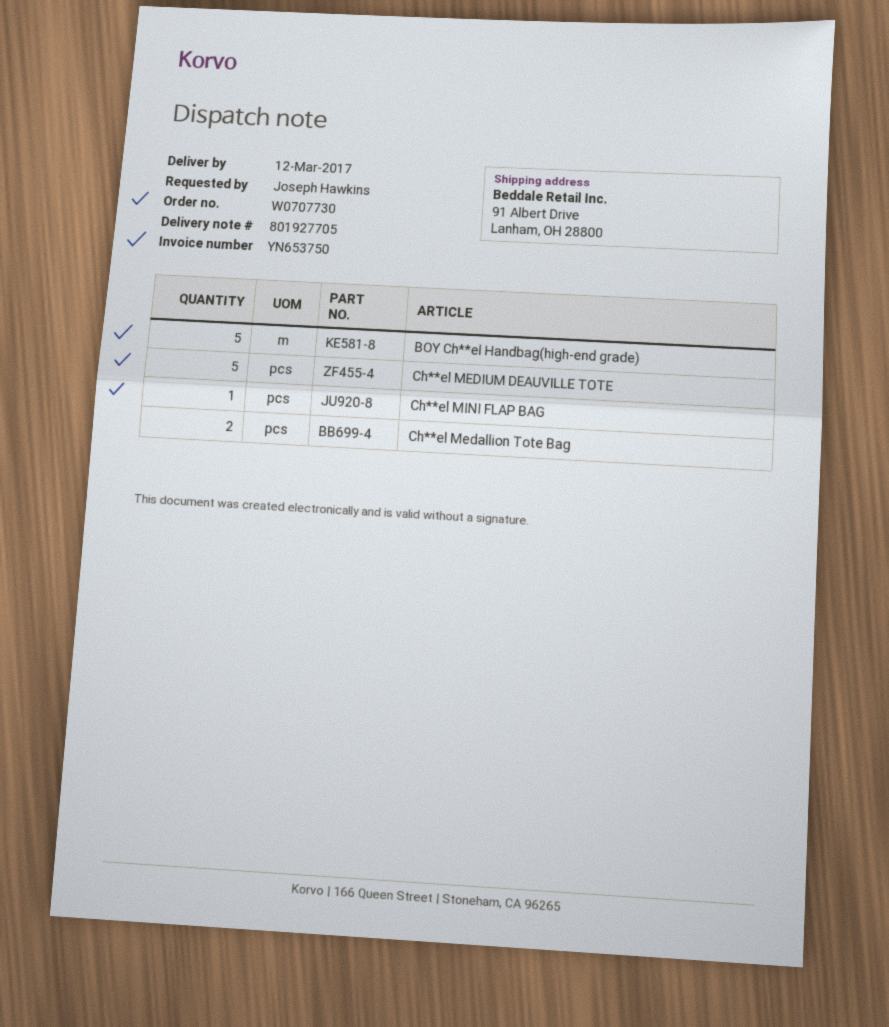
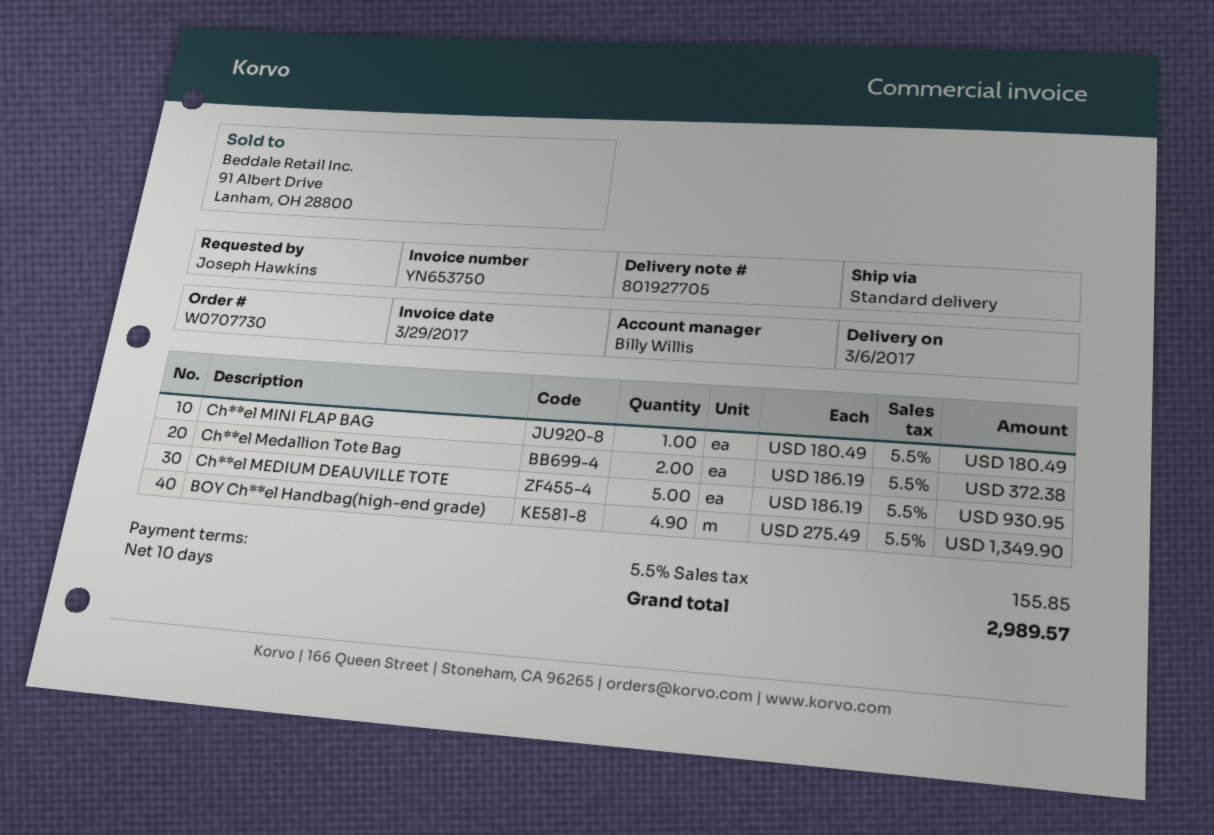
delivery date: 2017-03-12 -> 2017-03-06
BOY Ch**el Handbag(high-end grade): 5 -> 4.9

